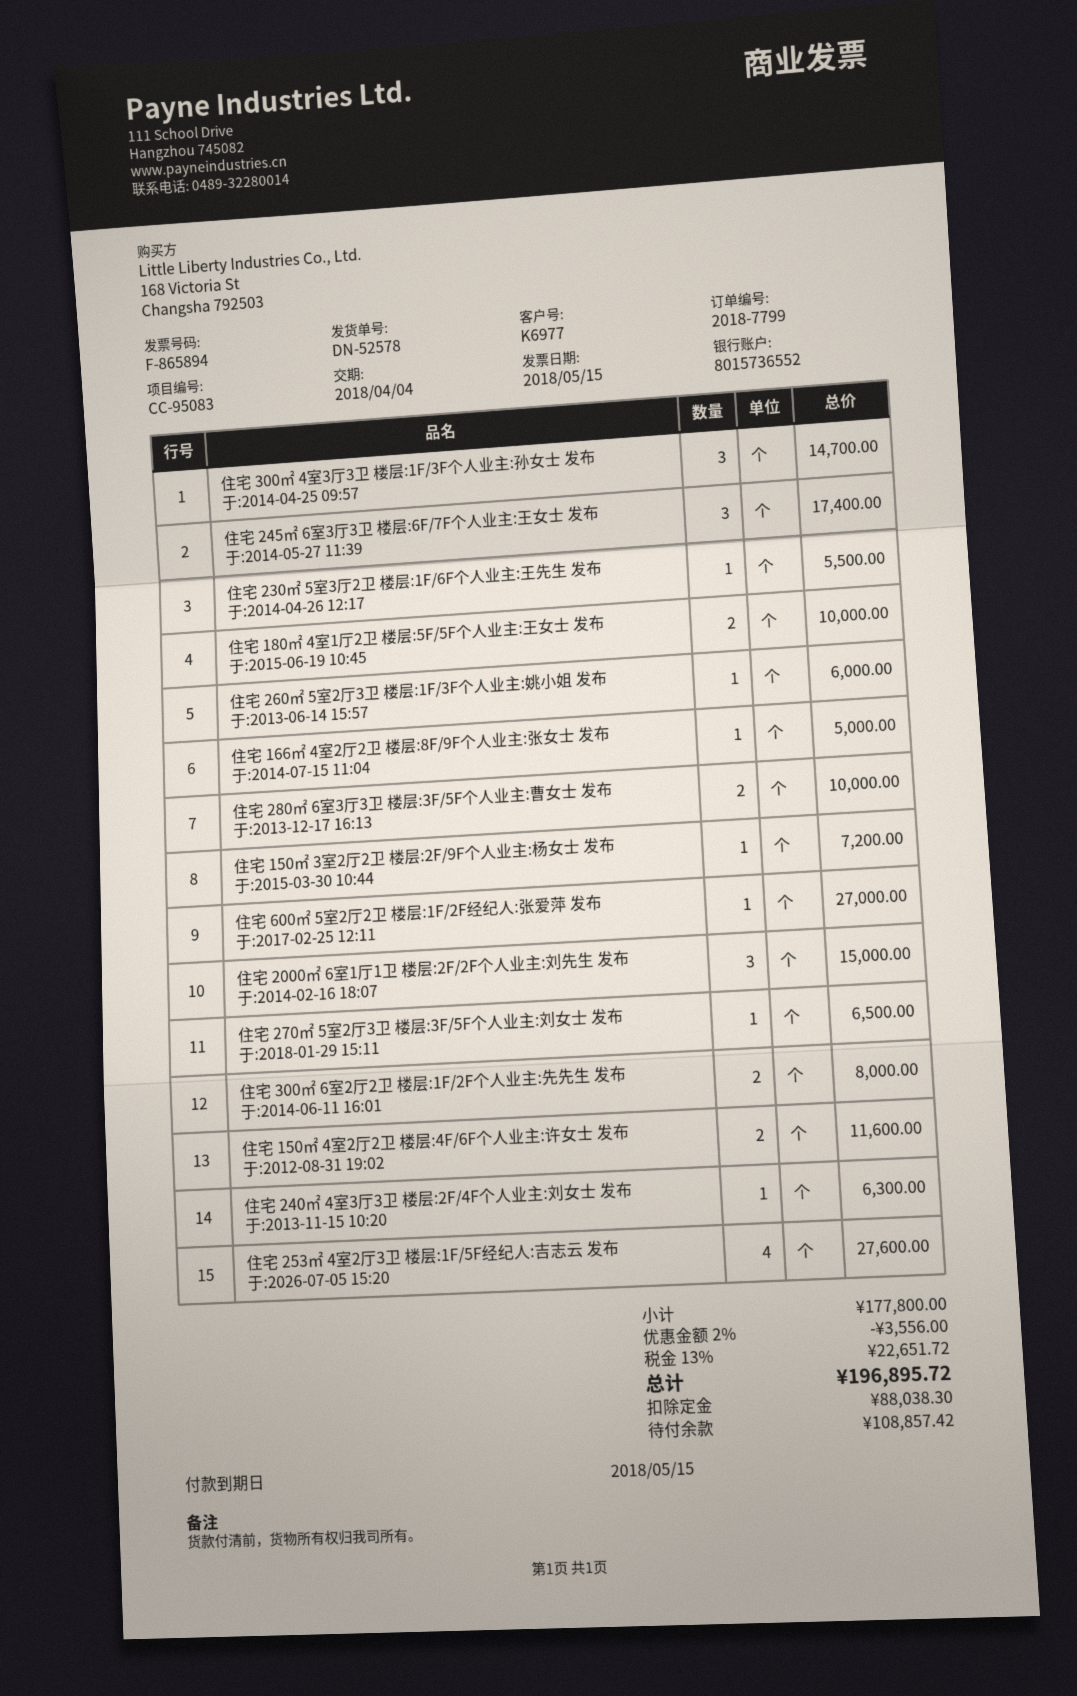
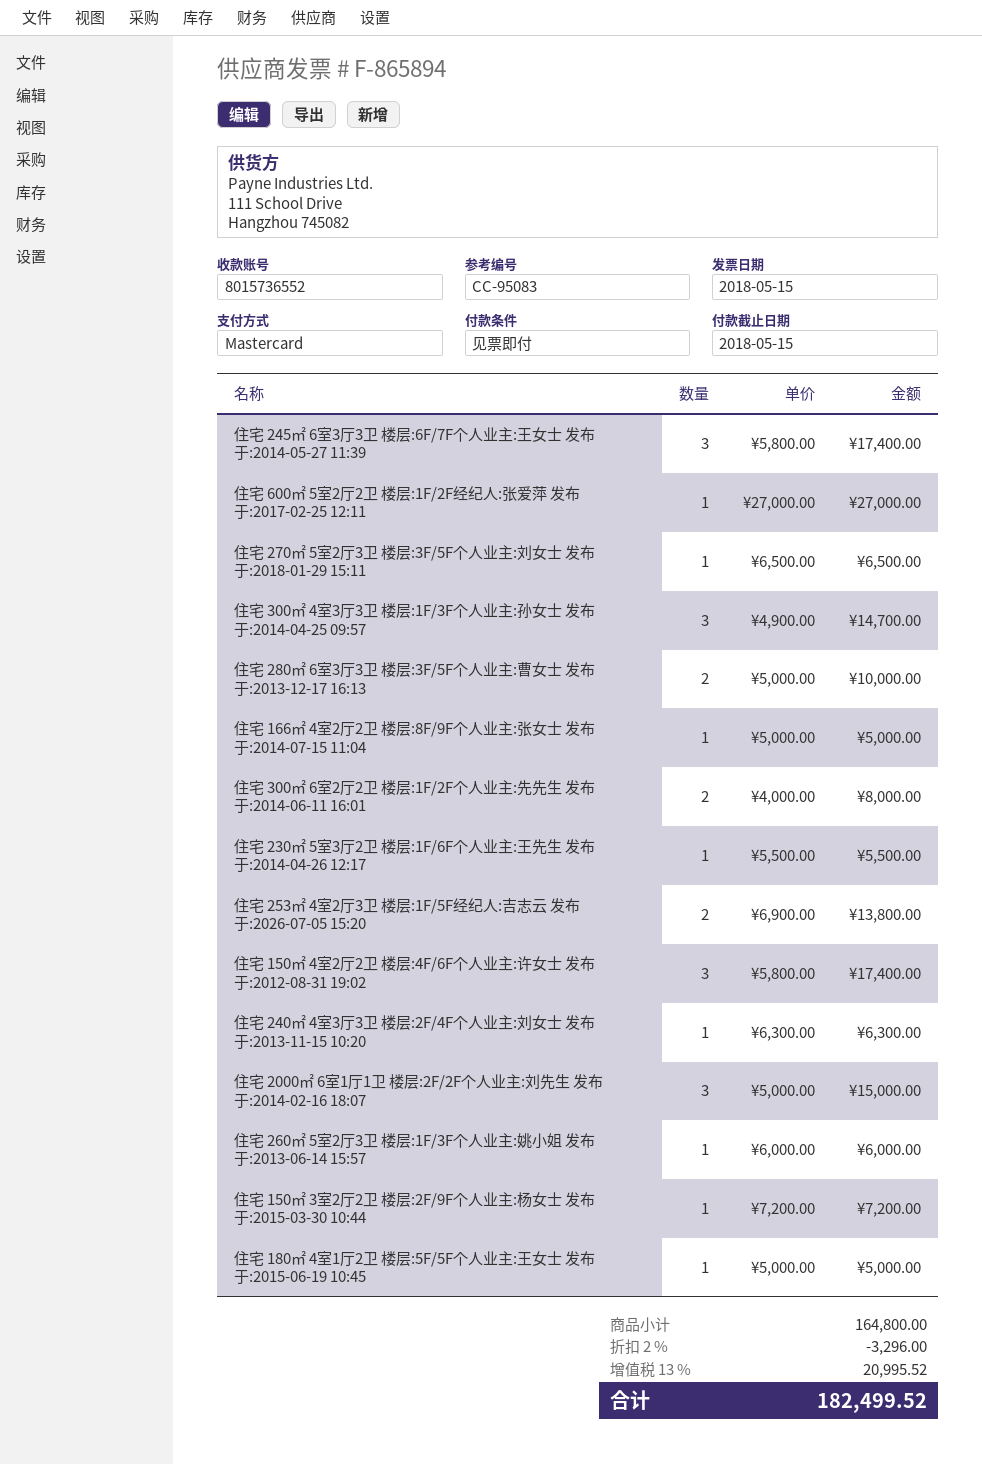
住宅 180㎡ 4室1厅2卫 楼层:5F/5F个人业主:王女士 发布于:2015-06-19 10:45: 2 for 10000.00 -> 1 for 5000.00
住宅 150㎡ 4室2厅2卫 楼层:4F/6F个人业主:许女士 发布于:2012-08-31 19:02: 2 for 11600.00 -> 3 for 17400.00
住宅 253㎡ 4室2厅3卫 楼层:1F/5F经纪人:吉志云 发布于:2026-07-05 15:20: 4 for 27600.00 -> 2 for 13800.00
subtotal: 177800.00 -> 164800.00
discount: 2% = 3556.00 -> 2% = 3296.00
tax: 13% = 22651.72 -> 13% = 20995.52
total: 196895.72 -> 182499.52

